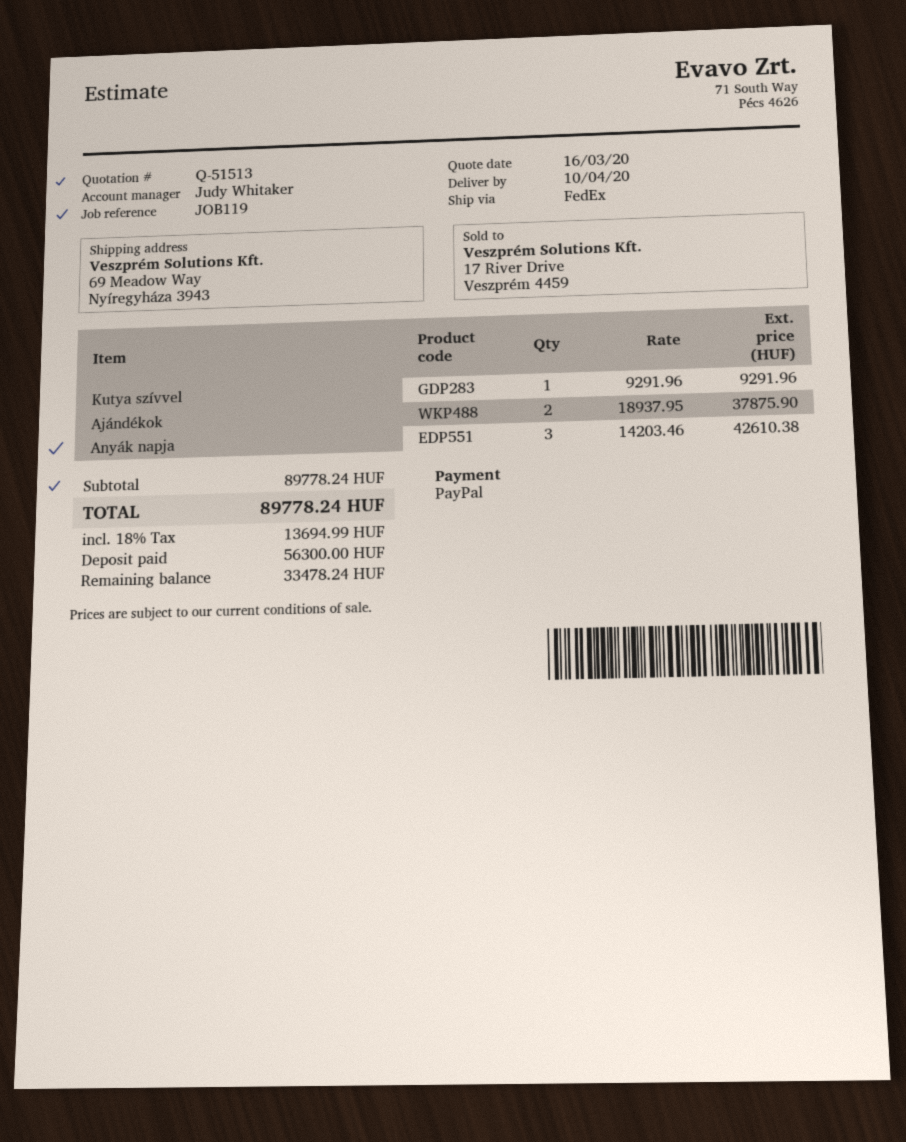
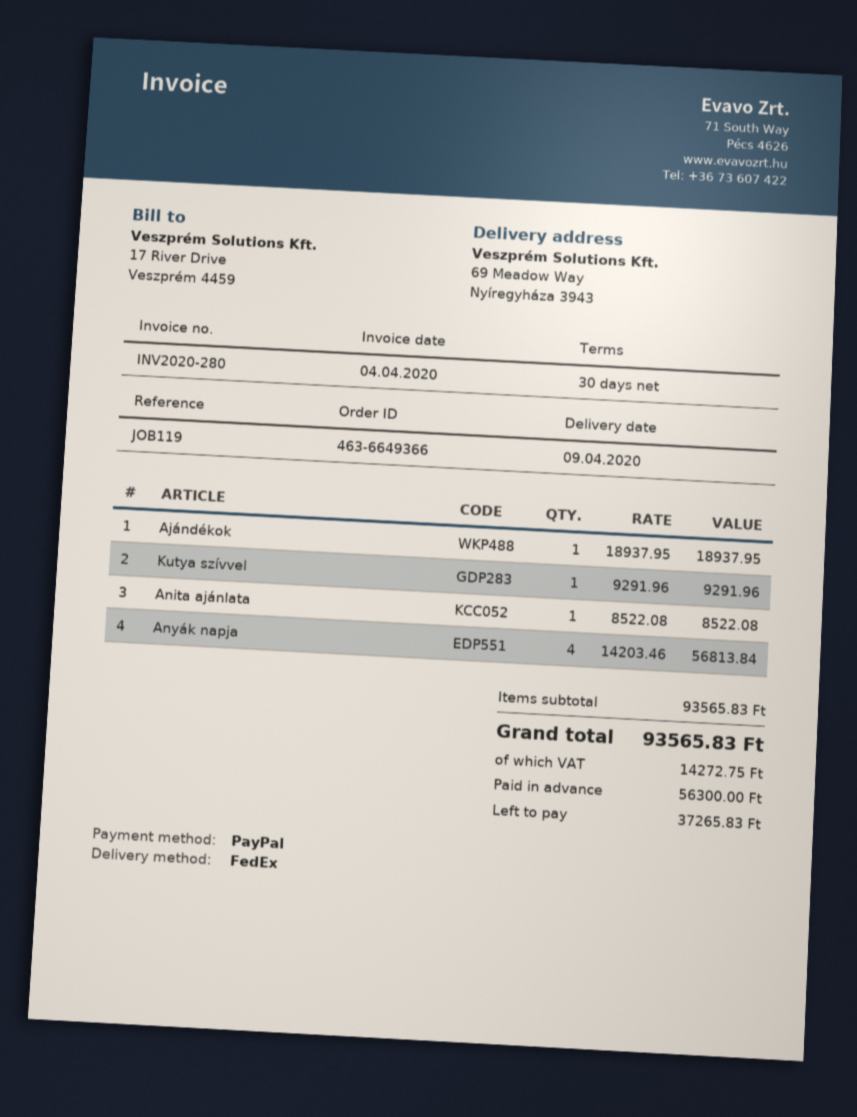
delivery date: 2020-04-10 -> 2020-04-09
Ajándékok: 2 x 18937.95 = 37875.90 -> 1 x 18937.95 = 18937.95
Anyák napja: 3 x 14203.46 = 42610.38 -> 4 x 14203.46 = 56813.84
Anita ajánlata: none -> 1 x 8522.08 = 8522.08
subtotal: 89778.24 -> 93565.83
tax: 13694.99 -> 14272.75
total: 89778.24 -> 93565.83
balance: 33478.24 -> 37265.83

